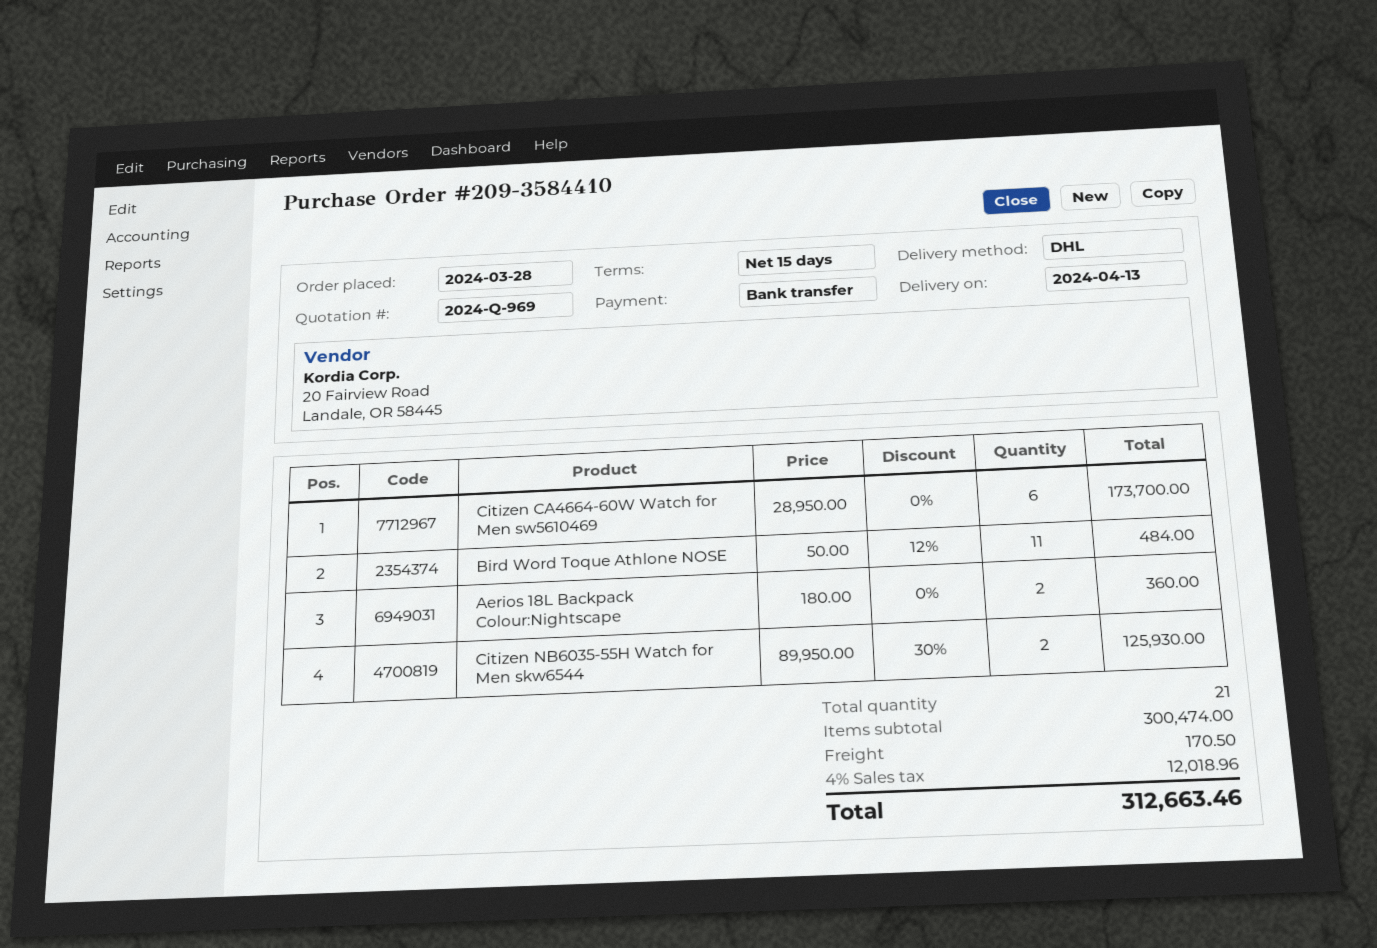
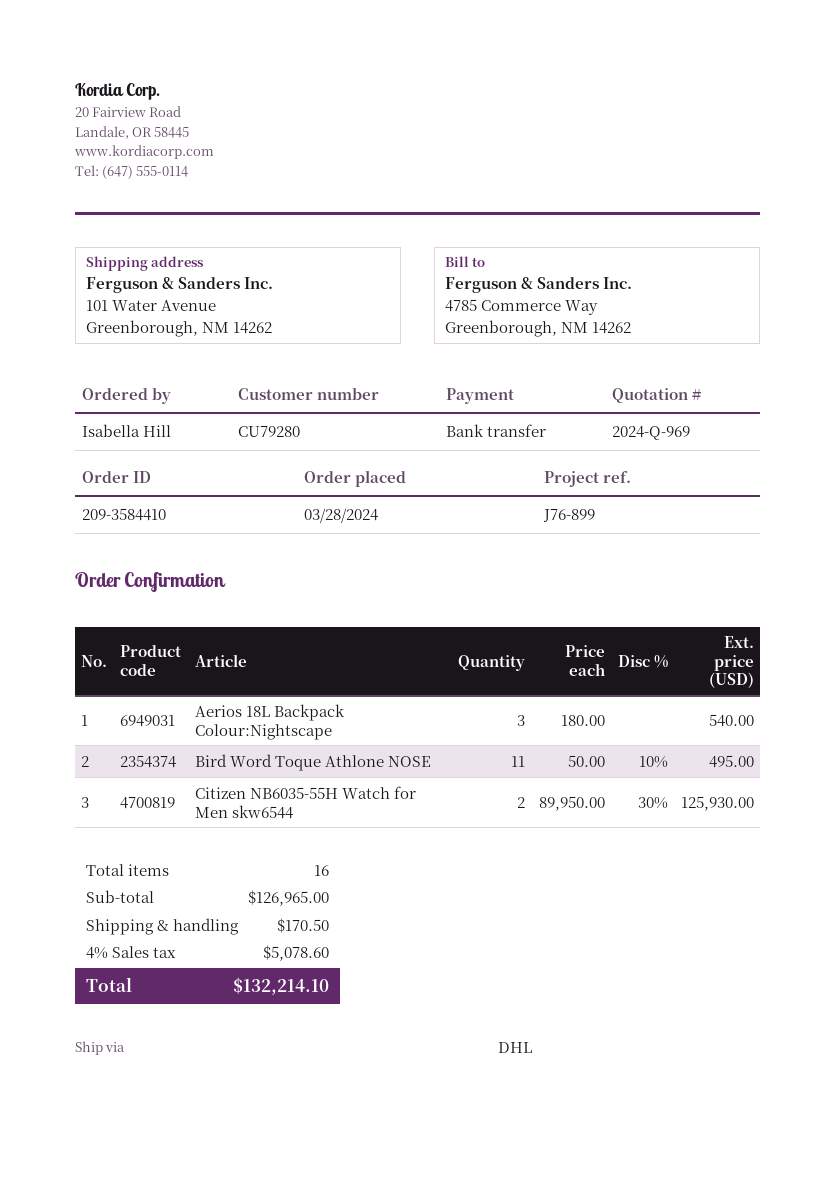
Citizen CA4664-60W Watch for Men sw5610469: 6 x 28950.00 = 173700.00 -> none
Bird Word Toque Athlone NOSE: 11 x 50.00 - 12% = 484.00 -> 11 x 50.00 - 10% = 495.00
Aerios 18L Backpack Colour:Nightscape: 2 x 180.00 = 360.00 -> 3 x 180.00 = 540.00
total quantity: 21 -> 16
subtotal: 300474.00 -> 126965.00
tax: 4% = 12018.96 -> 4% = 5078.60
total: 312663.46 -> 132214.10

